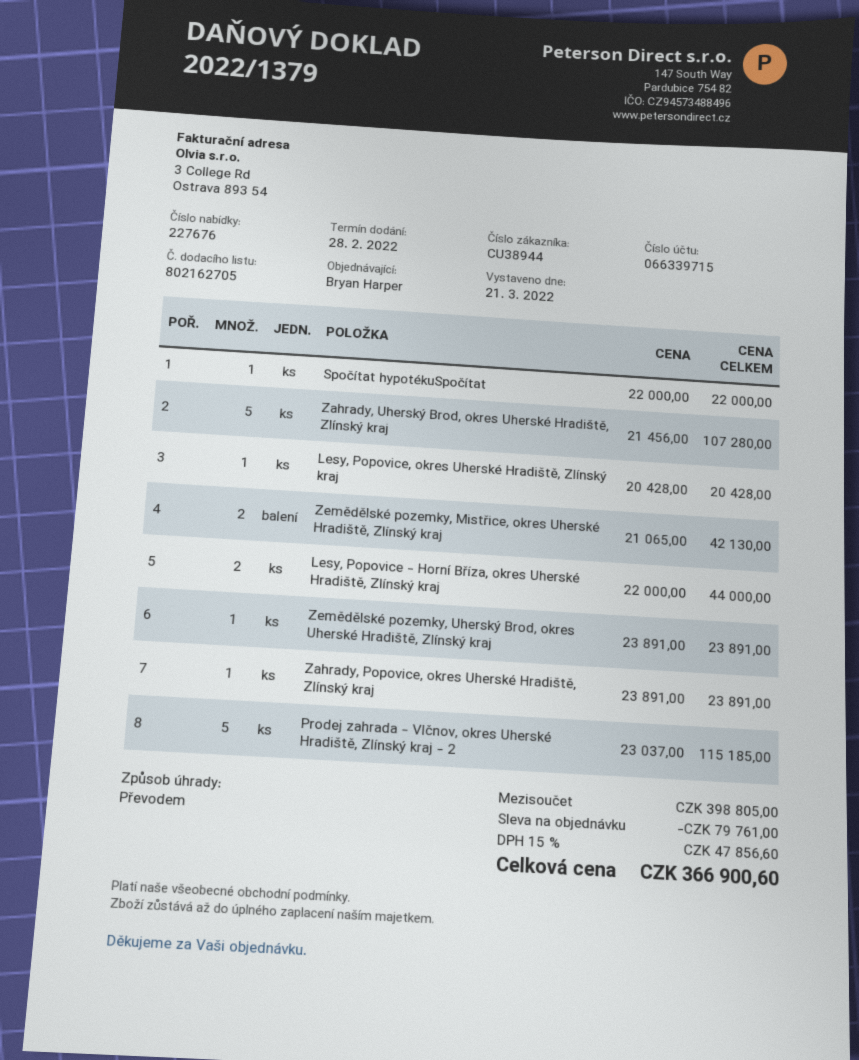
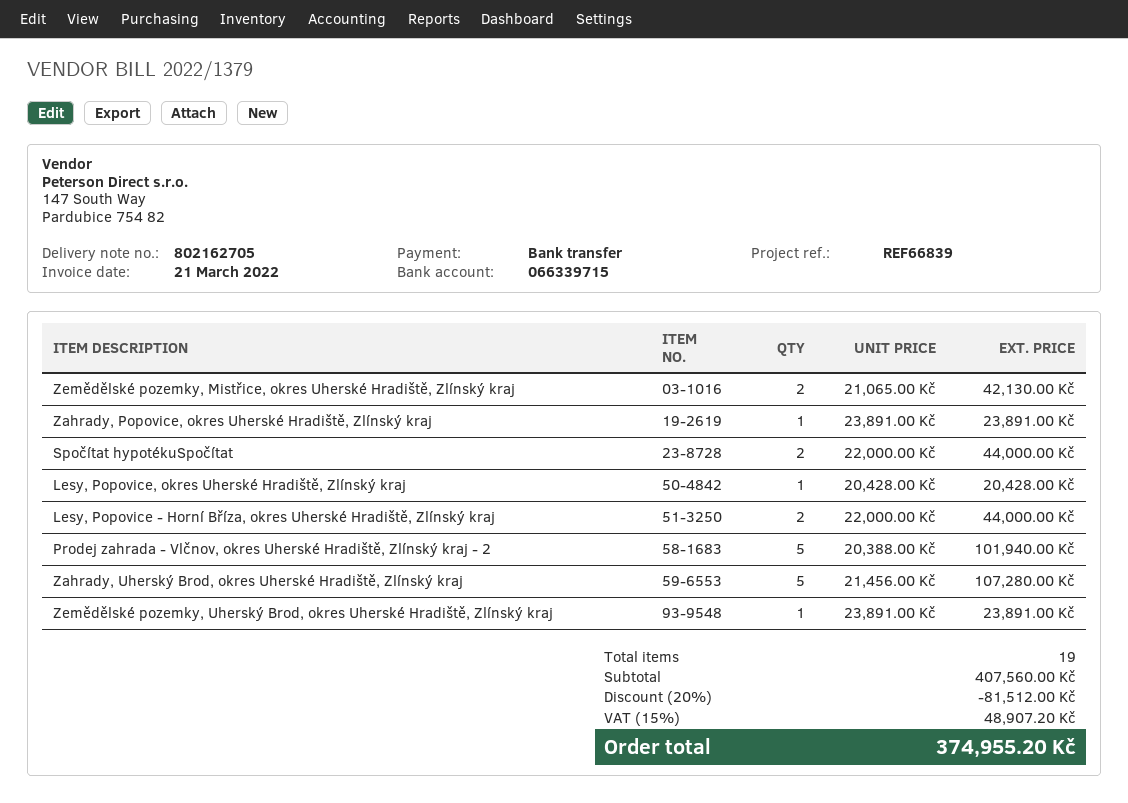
Spočítat hypotékuSpočítat: 1 x 22000.00 = 22000.00 -> 2 x 22000.00 = 44000.00
Prodej zahrada - Vlčnov, okres Uherské Hradiště, Zlínský kraj - 2: 5 x 23037.00 = 115185.00 -> 5 x 20388.00 = 101940.00
subtotal: 398805.00 -> 407560.00
discount: 79761.00 -> 81512.00
tax: 15% = 47856.60 -> 15% = 48907.20
total: 366900.60 -> 374955.20

